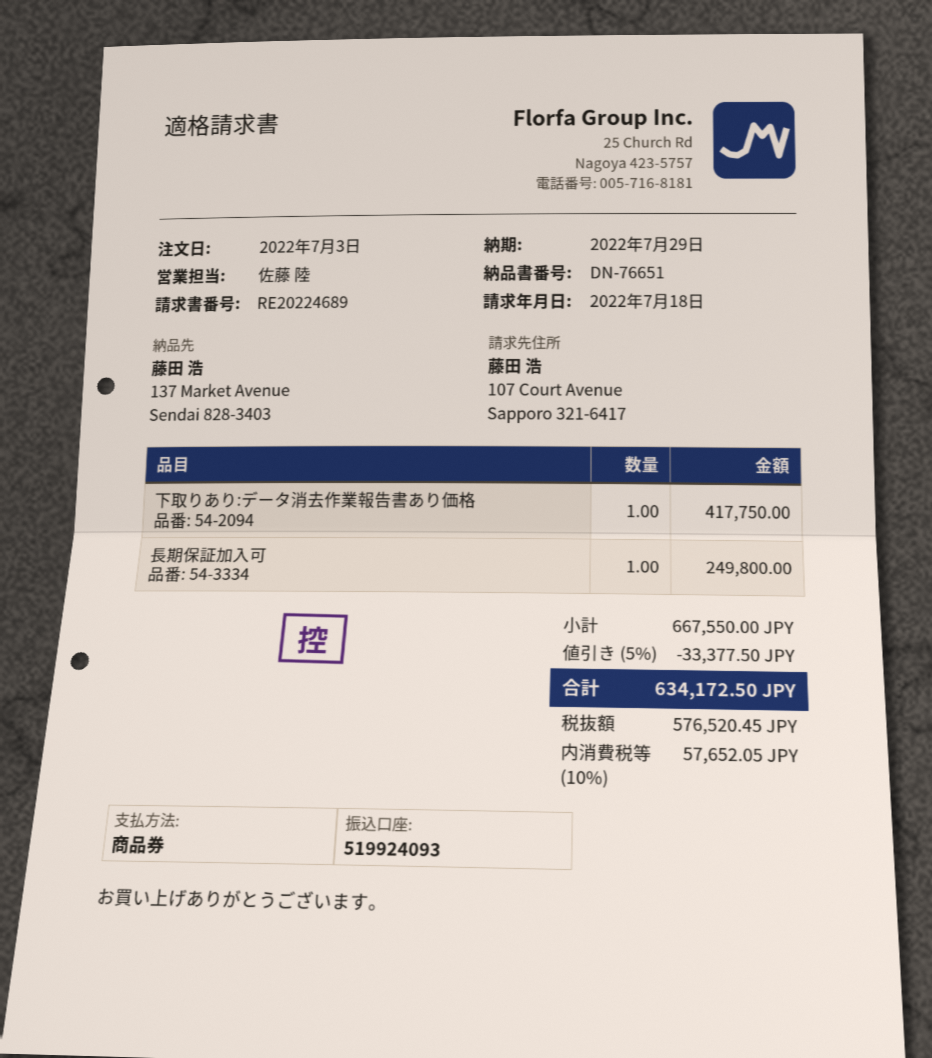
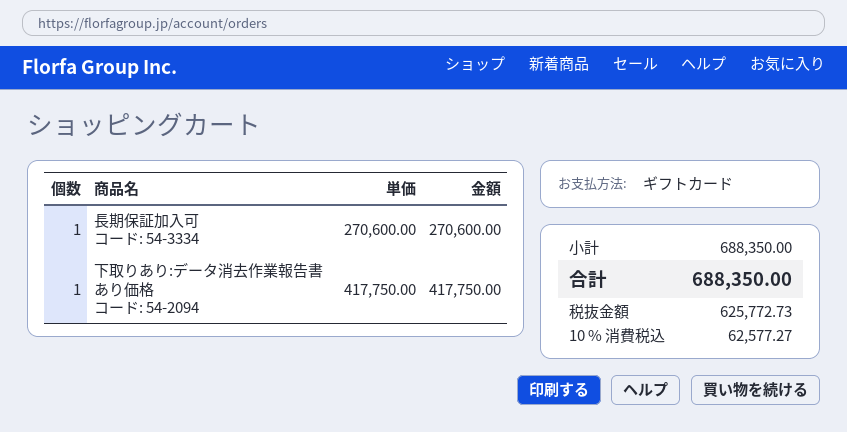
長期保証加入可: 1 for 249800.00 -> 1 for 270600.00
subtotal: 667550.00 -> 688350.00
discount: 5% = 33377.50 -> none
net: 576520.45 -> 625772.73
tax: 10% = 57652.05 -> 10% = 62577.27
total: 634172.50 -> 688350.00

